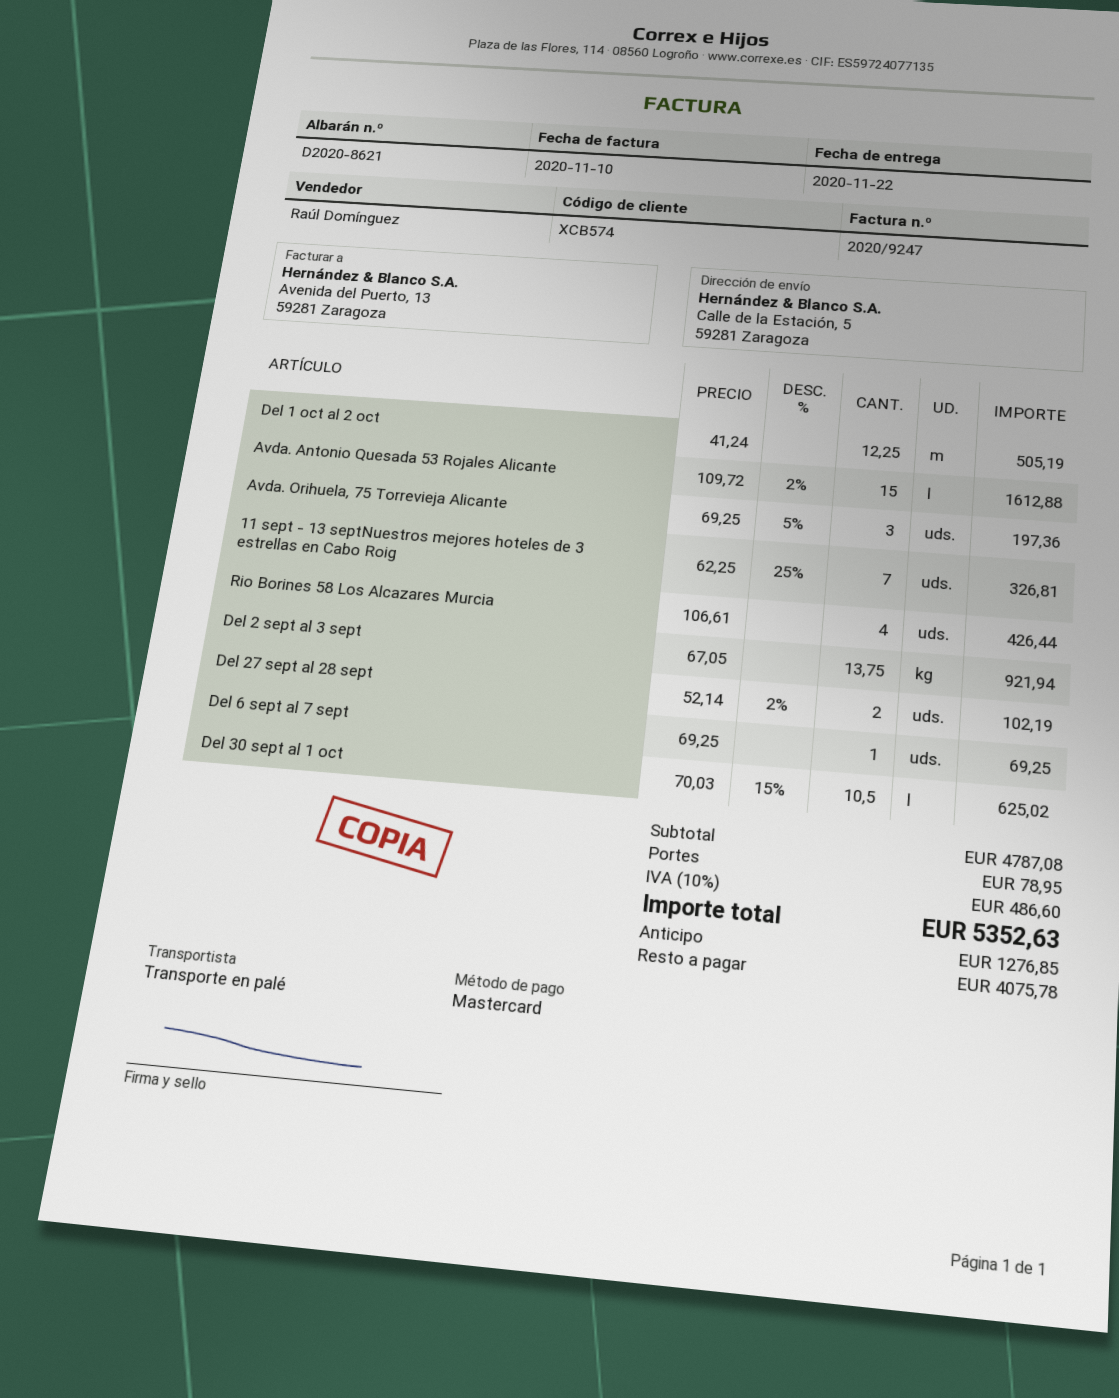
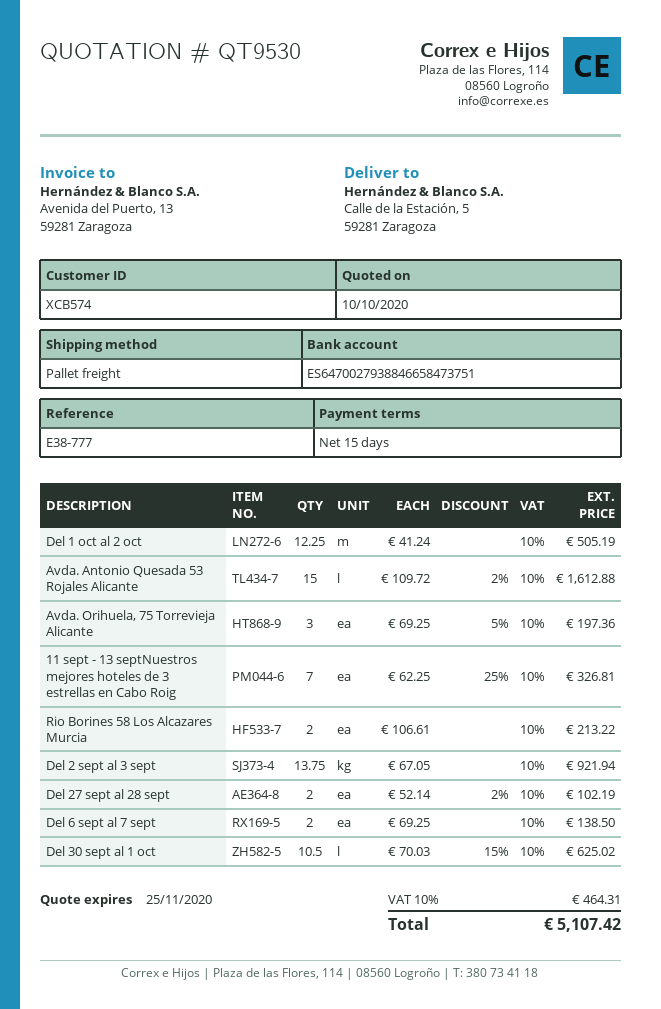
Rio Borines 58 Los Alcazares Murcia: 4 x 106.61 = 426.44 -> 2 x 106.61 = 213.22
Del 6 sept al 7 sept: 1 x 69.25 = 69.25 -> 2 x 69.25 = 138.50
shipping: 78.95 -> none
tax: 10% = 486.60 -> 10% = 464.31
total: 5352.63 -> 5107.42

